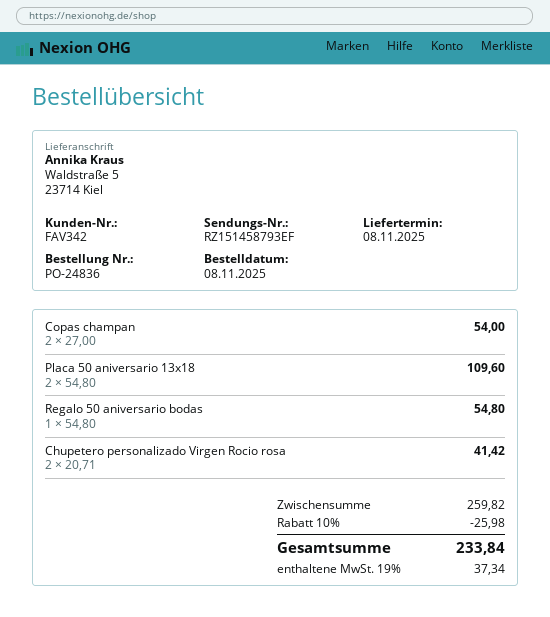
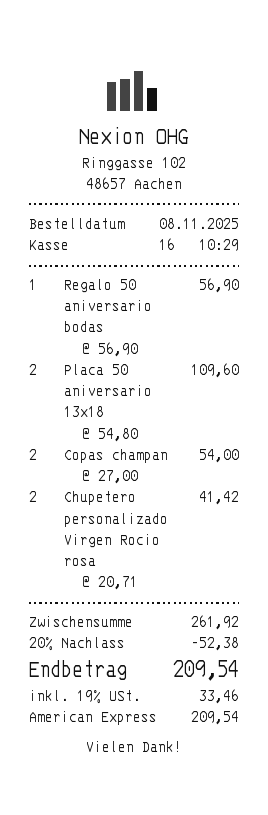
Regalo 50 aniversario bodas: 1 x 54.80 = 54.80 -> 1 x 56.90 = 56.90
subtotal: 259.82 -> 261.92
discount: 10% = 25.98 -> 20% = 52.38
tax: 19% = 37.34 -> 19% = 33.46
total: 233.84 -> 209.54

